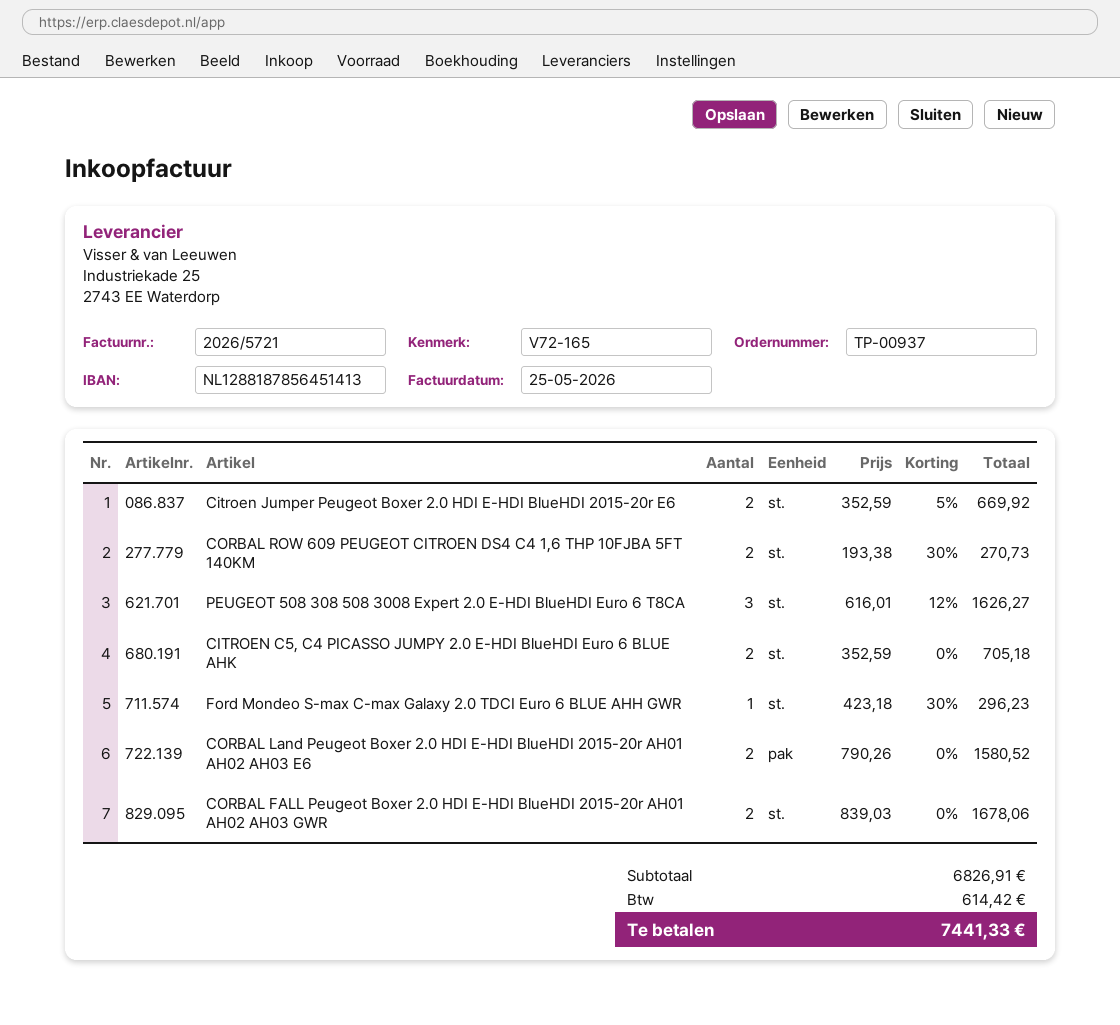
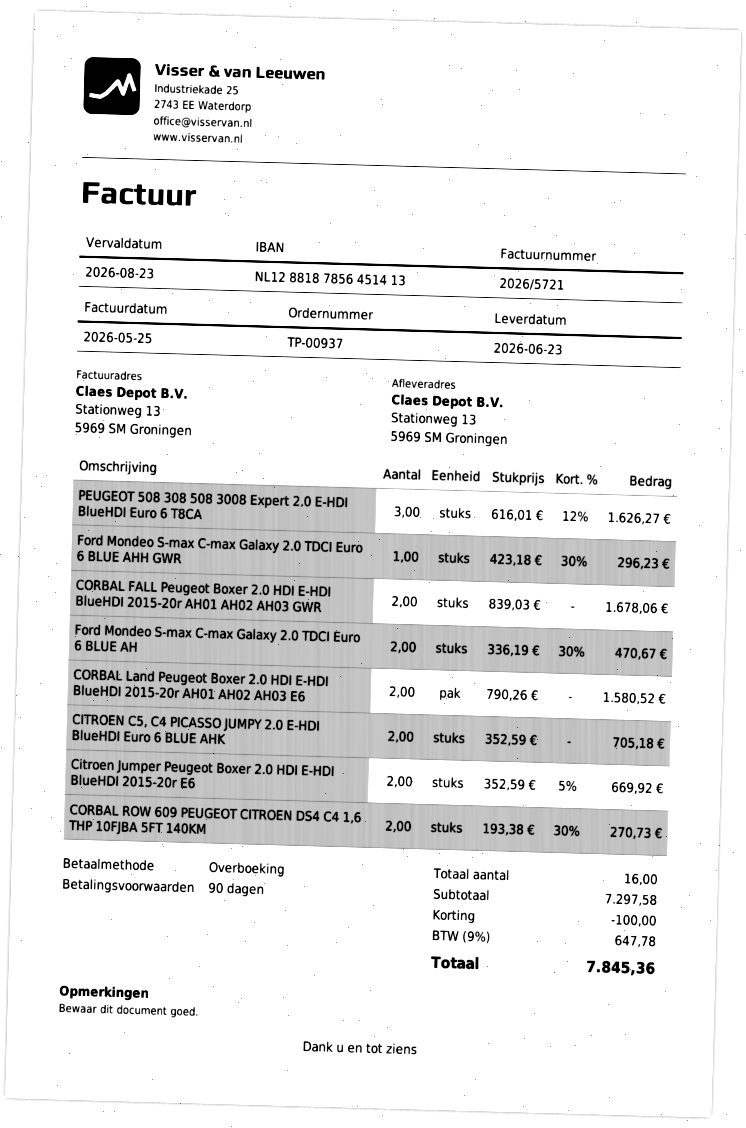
Ford Mondeo S-max C-max Galaxy 2.0 TDCI Euro 6 BLUE AH: none -> 2 x 336.19 - 30% = 470.67
subtotal: 6826.91 -> 7297.58
discount: none -> 100.00
tax: 614.42 -> 647.78
total: 7441.33 -> 7845.36

